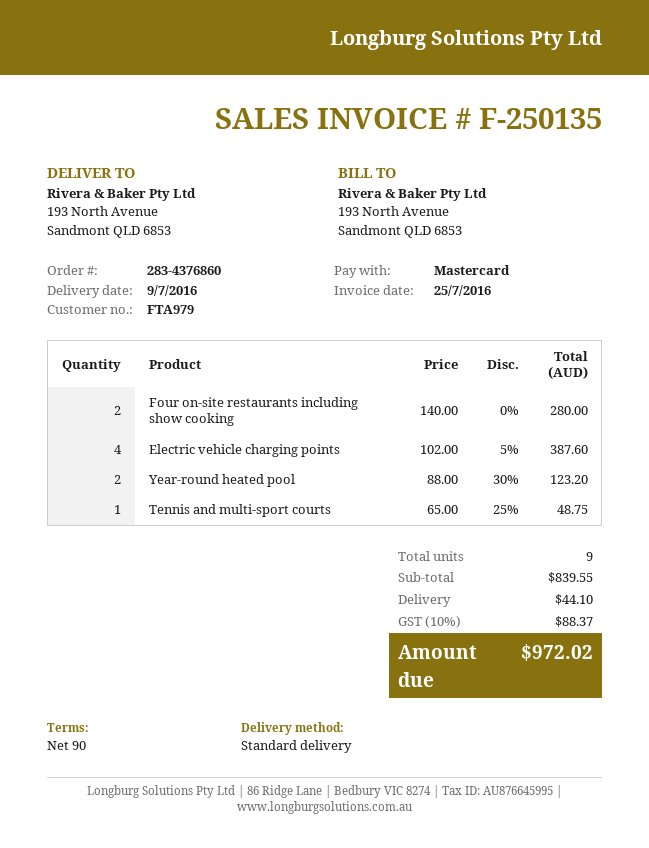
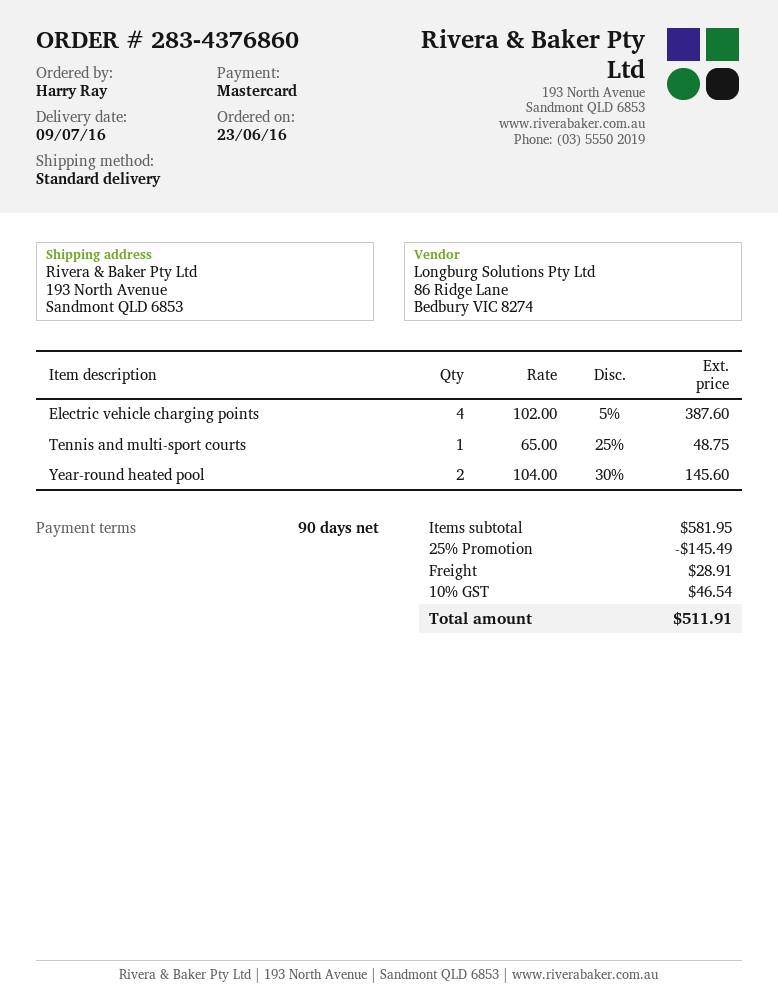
Four on-site restaurants including show cooking: 2 x 140.00 = 280.00 -> none
Year-round heated pool: 2 x 88.00 - 30% = 123.20 -> 2 x 104.00 - 30% = 145.60
subtotal: 839.55 -> 581.95
discount: none -> 25% = 145.49
shipping: 44.10 -> 28.91
tax: 10% = 88.37 -> 10% = 46.54
total: 972.02 -> 511.91

